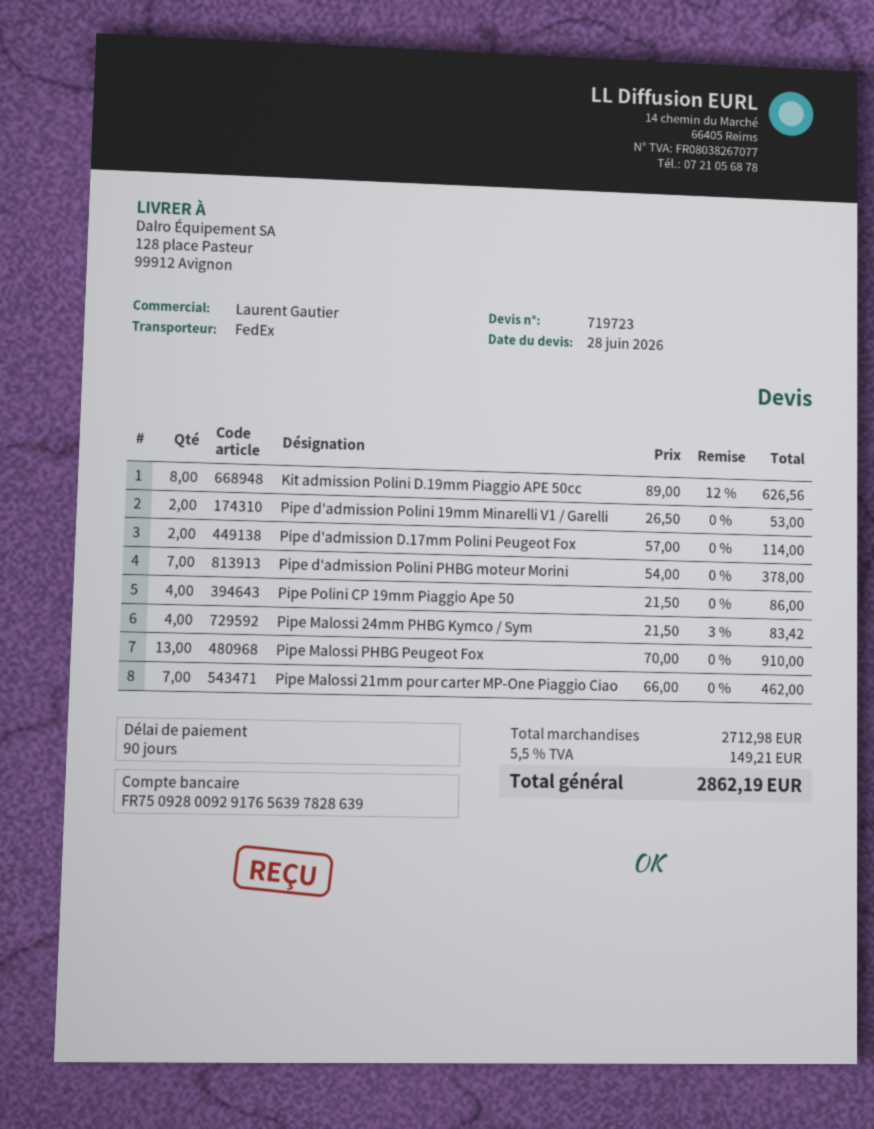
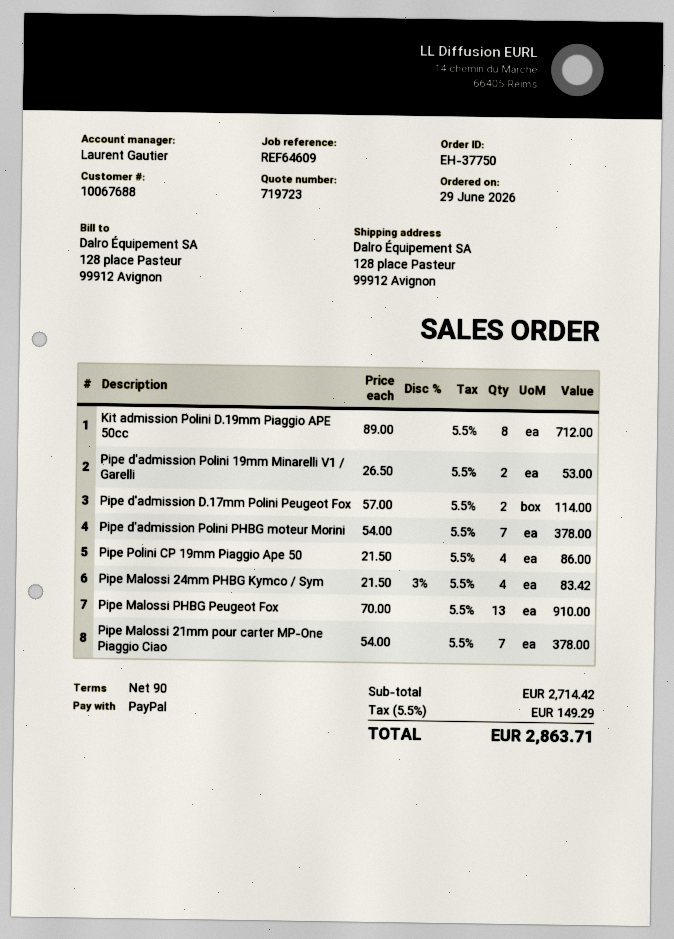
Kit admission Polini D.19mm Piaggio APE 50cc: 8 x 89.00 - 12% = 626.56 -> 8 x 89.00 = 712.00
Pipe Malossi 21mm pour carter MP-One Piaggio Ciao: 7 x 66.00 = 462.00 -> 7 x 54.00 = 378.00
subtotal: 2712.98 -> 2714.42
tax: 5.5% = 149.21 -> 5.5% = 149.29
total: 2862.19 -> 2863.71

